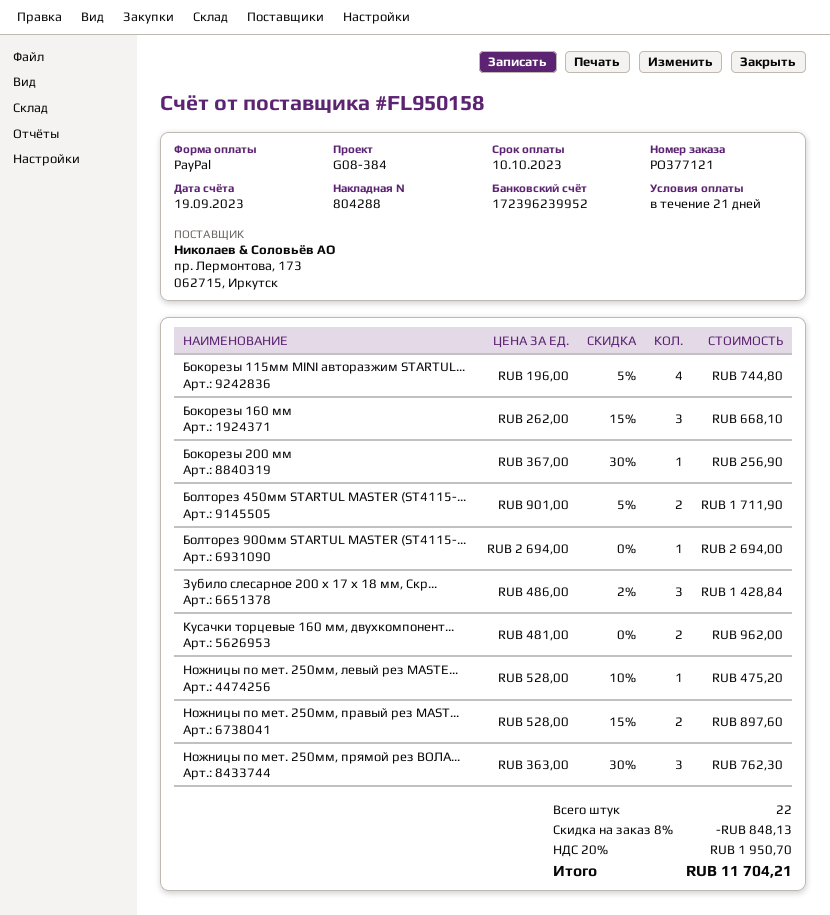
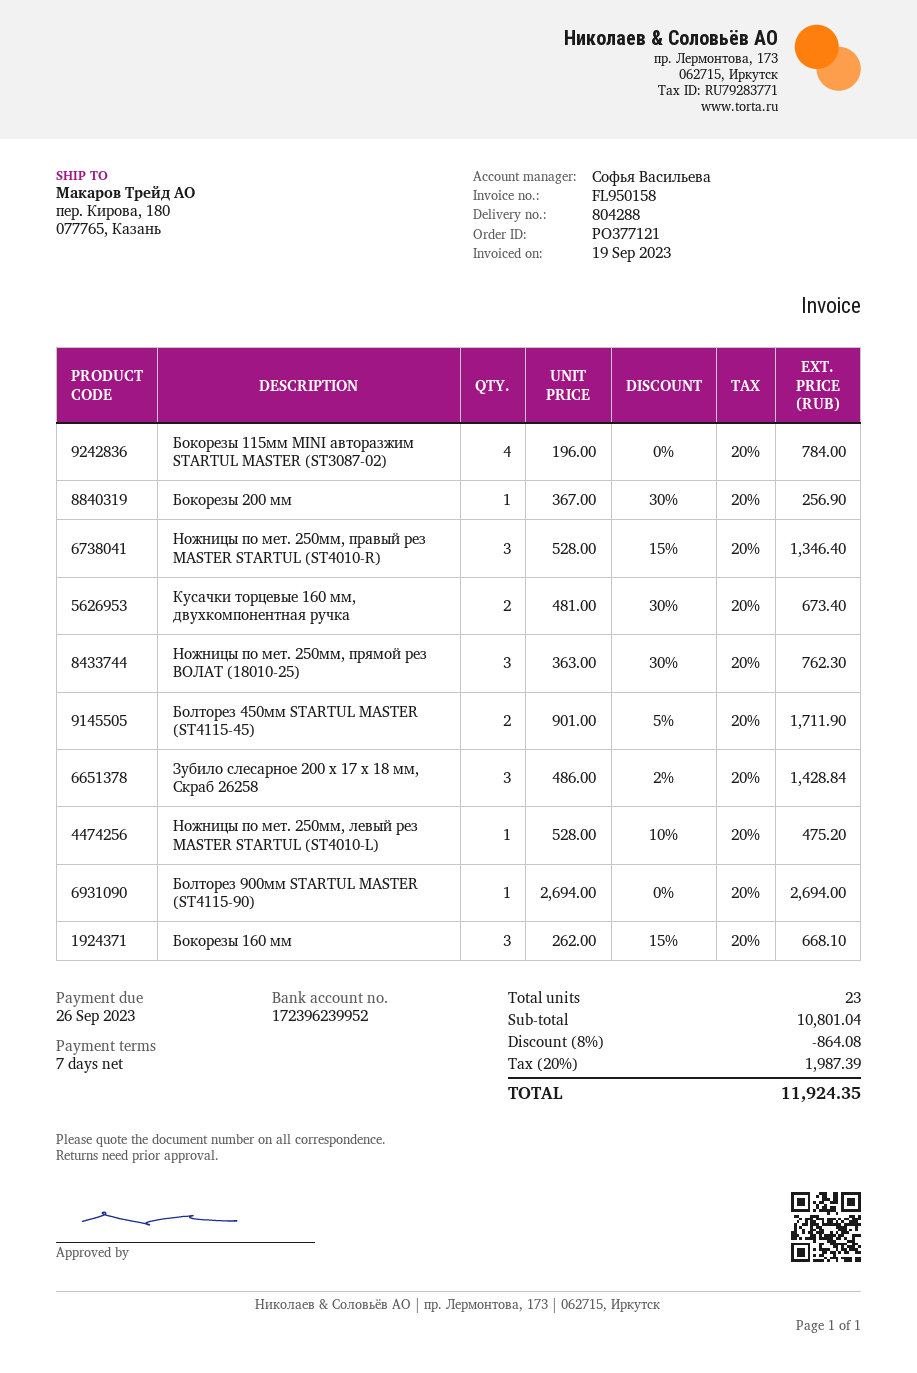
payment terms: 21 days -> 7 days
due date: 2023-10-10 -> 2023-09-26
Бокорезы 115мм MINI авторазжим STARTUL...: 4 x 196.00 - 5% = 744.80 -> 4 x 196.00 = 784.00
Кусачки торцевые 160 мм, двухкомпонент...: 2 x 481.00 = 962.00 -> 2 x 481.00 - 30% = 673.40
Ножницы по мет. 250мм, правый рез MAST...: 2 x 528.00 - 15% = 897.60 -> 3 x 528.00 - 15% = 1346.40
total quantity: 22 -> 23
discount: 8% = 848.13 -> 8% = 864.08
tax: 20% = 1950.70 -> 20% = 1987.39
total: 11704.21 -> 11924.35

